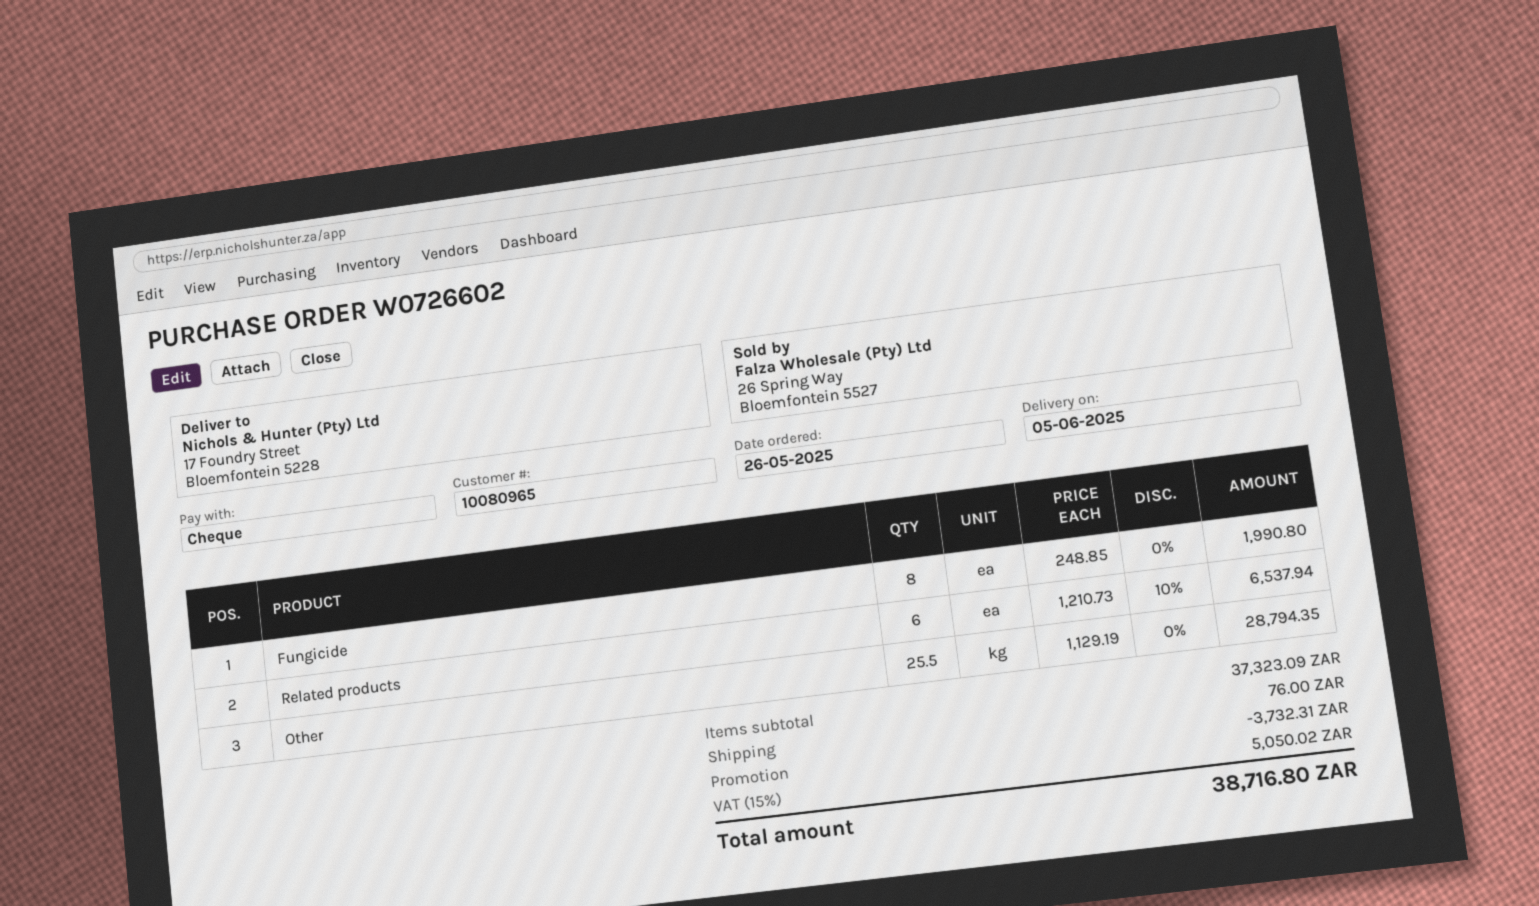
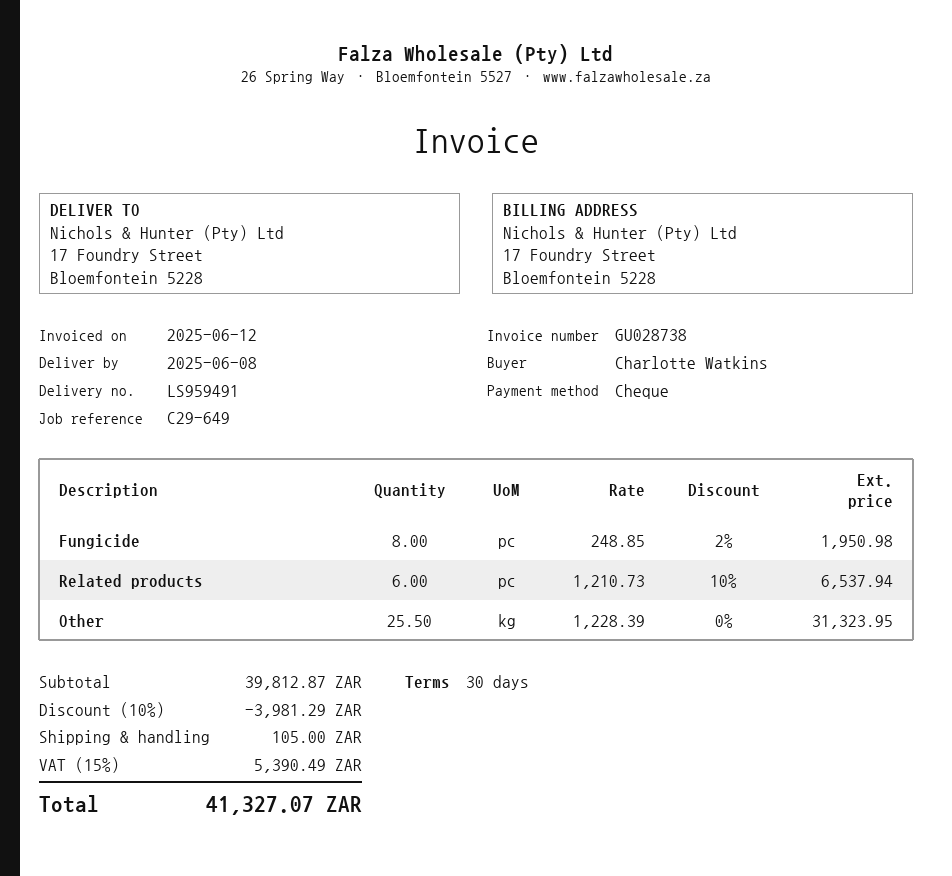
delivery date: 2025-06-05 -> 2025-06-08
Fungicide: 8 x 248.85 = 1990.80 -> 8 x 248.85 - 2% = 1950.98
Other: 25.5 x 1129.19 = 28794.35 -> 25.5 x 1228.39 = 31323.95
subtotal: 37323.09 -> 39812.87
discount: 3732.31 -> 3981.29
shipping: 76.00 -> 105.00
tax: 15% = 5050.02 -> 15% = 5390.49
total: 38716.80 -> 41327.07

